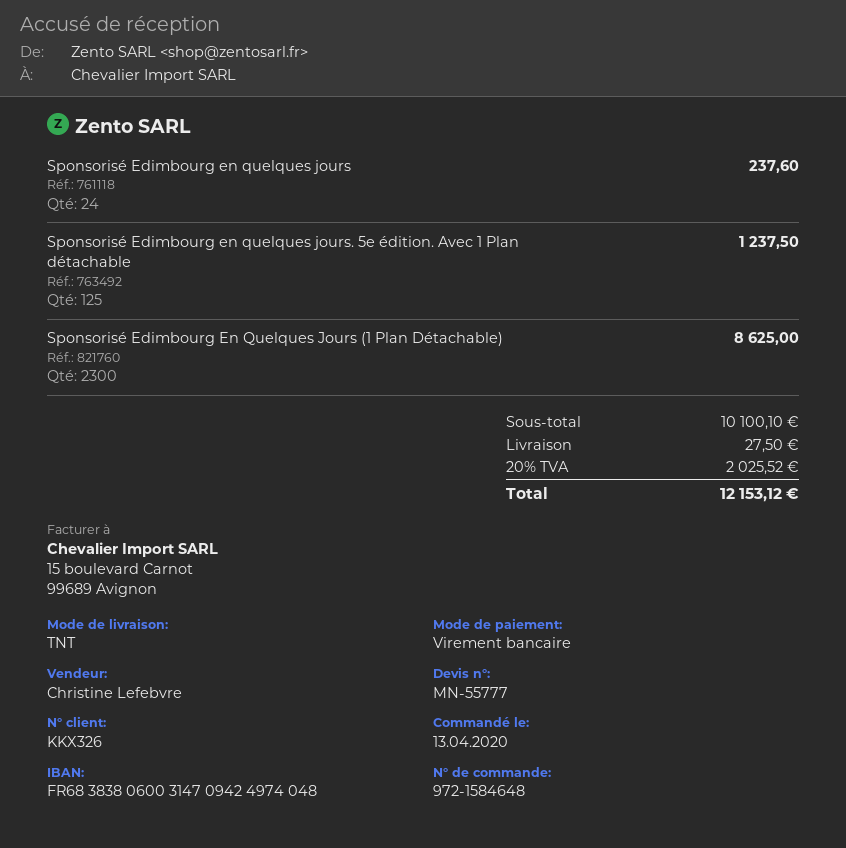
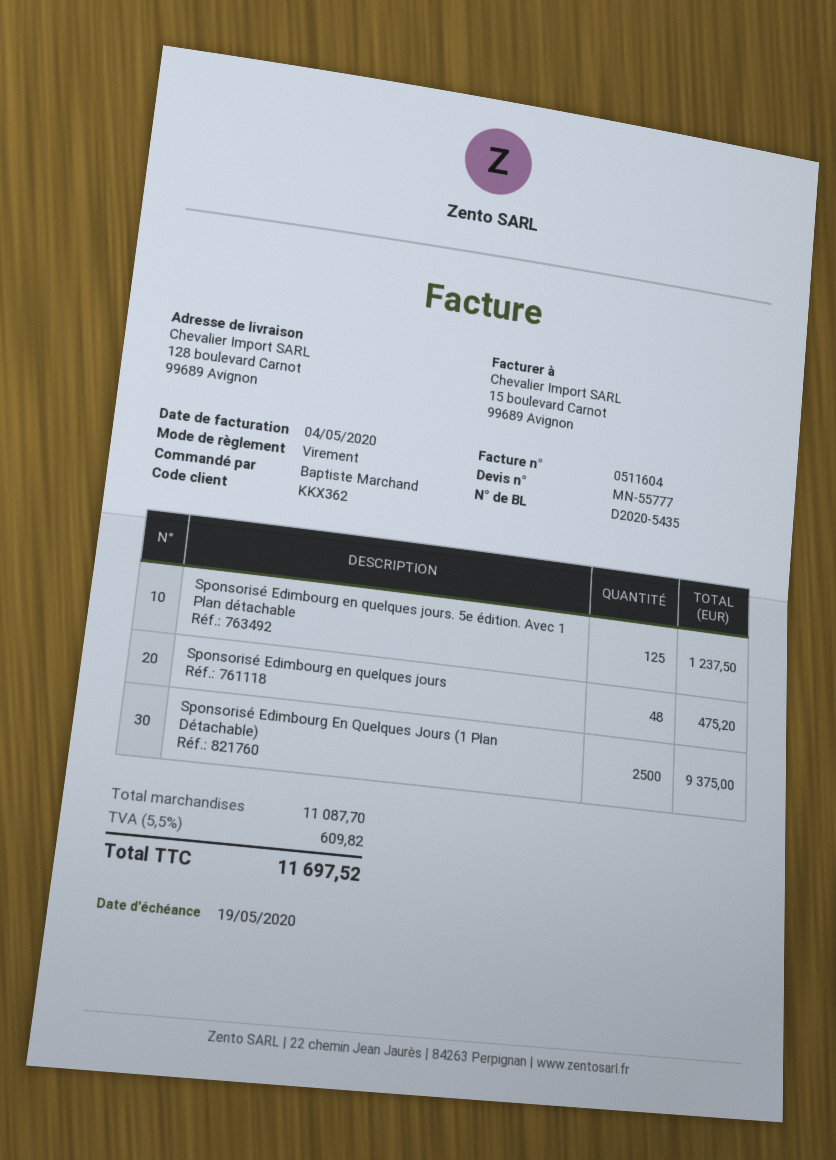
customer number: KKX326 -> KKX362
Sponsorisé Edimbourg en quelques jours: 24 for 237.60 -> 48 for 475.20
Sponsorisé Edimbourg En Quelques Jours (1 Plan Détachable): 2300 for 8625.00 -> 2500 for 9375.00
subtotal: 10100.10 -> 11087.70
shipping: 27.50 -> none
tax: 20% = 2025.52 -> 5.5% = 609.82
total: 12153.12 -> 11697.52

